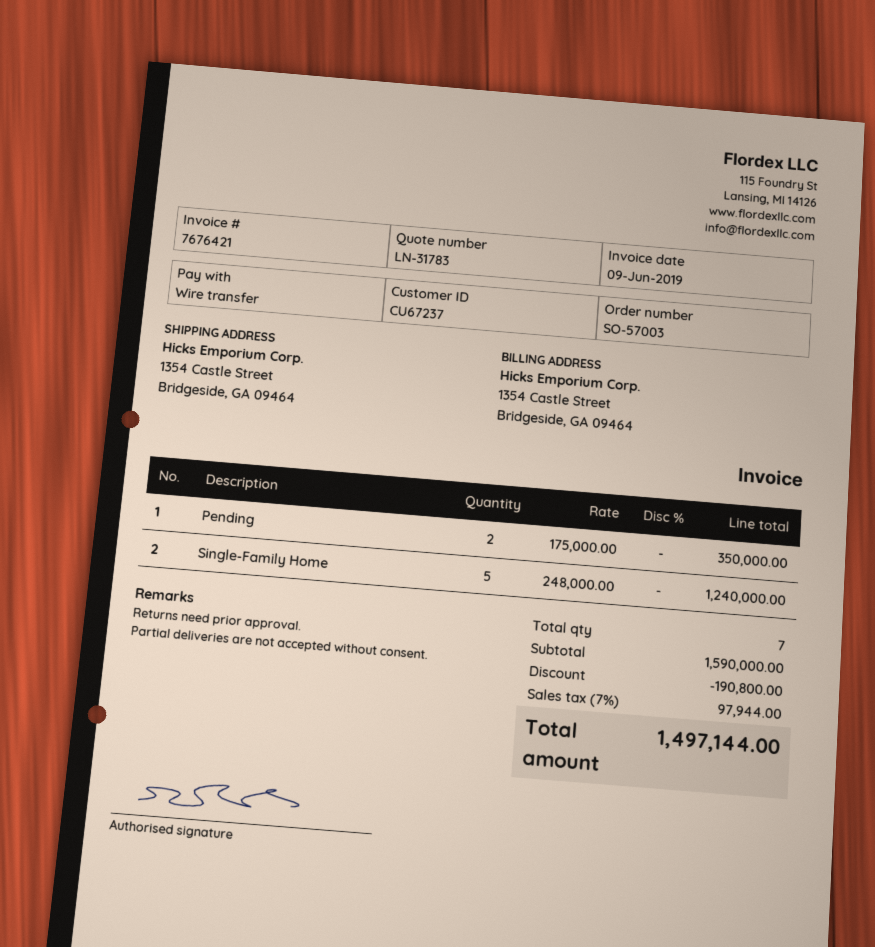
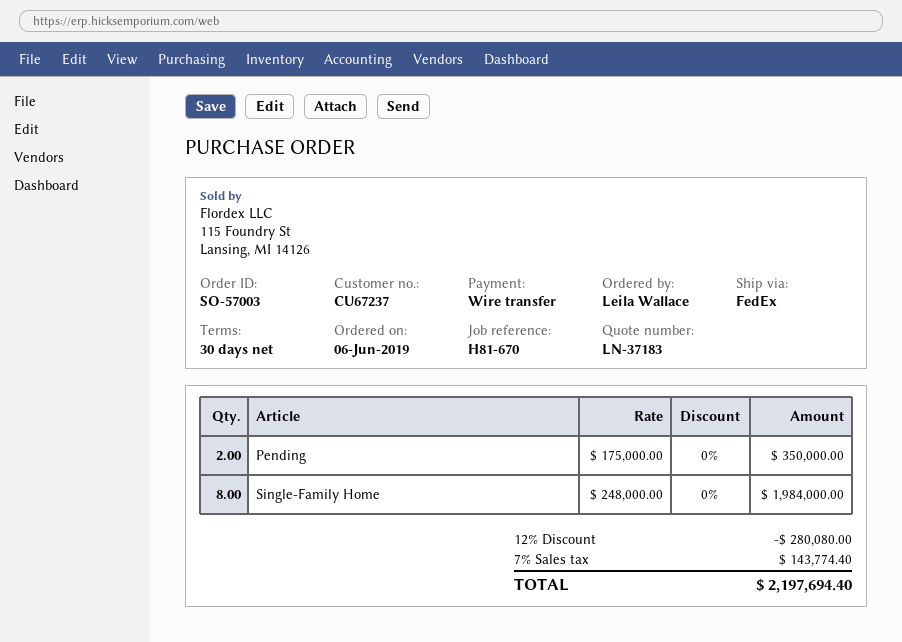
quote number: LN-31783 -> LN-37183
Single-Family Home: 5 x 248000.00 = 1240000.00 -> 8 x 248000.00 = 1984000.00
discount: 190800.00 -> 280080.00
tax: 7% = 97944.00 -> 7% = 143774.40
total: 1497144.00 -> 2197694.40

